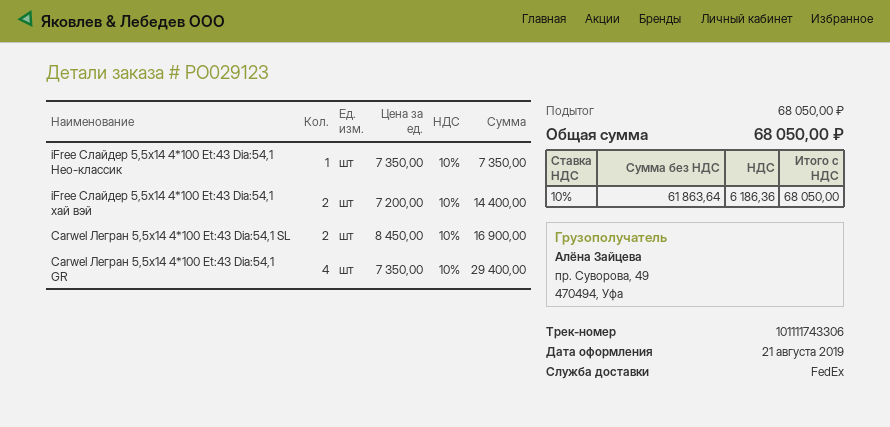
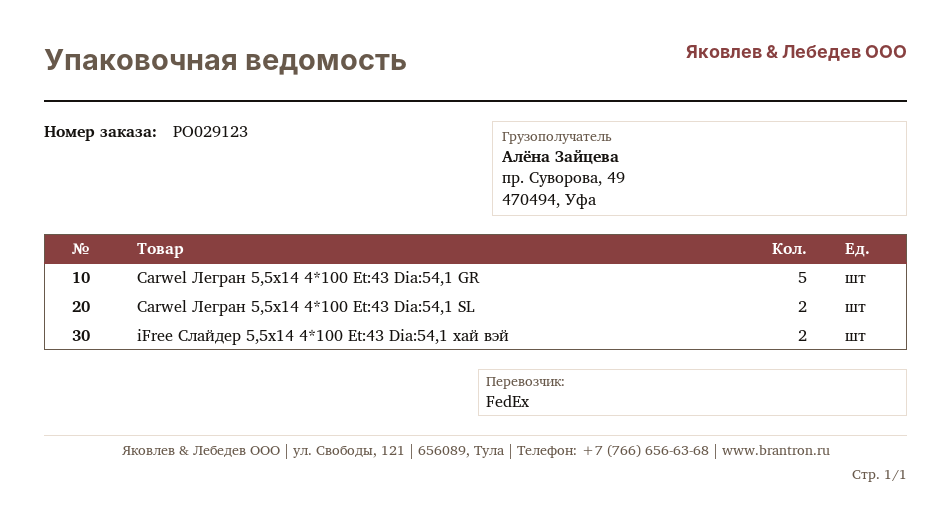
iFree Слайдер 5,5x14 4*100 Et:43 Dia:54,1 Нео-классик: 1 -> none
Carwel Легран 5,5x14 4*100 Et:43 Dia:54,1 GR: 4 -> 5

